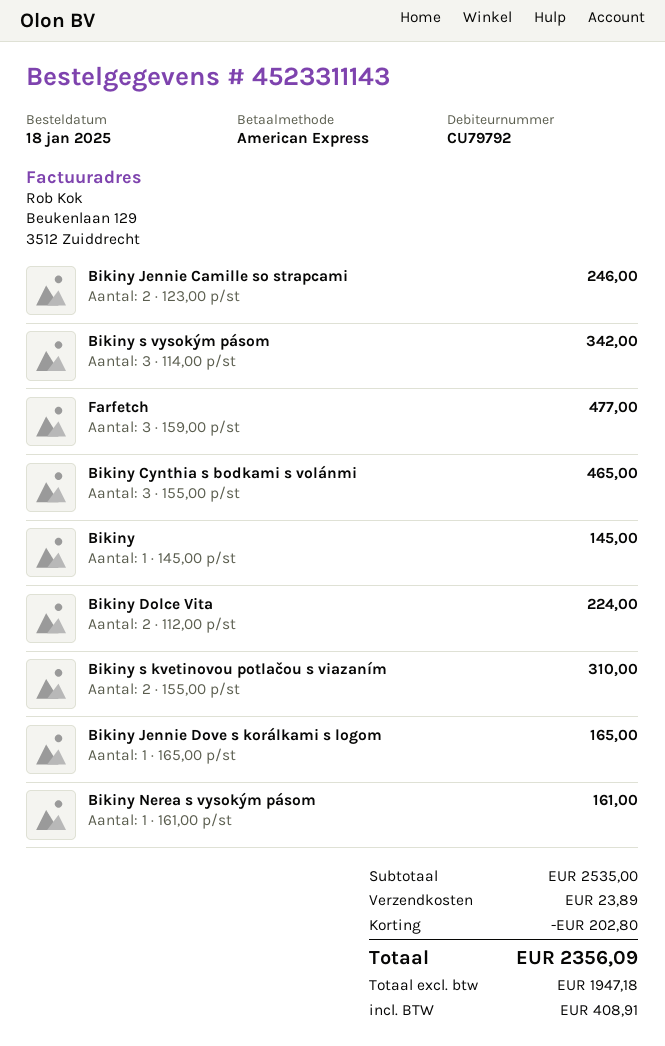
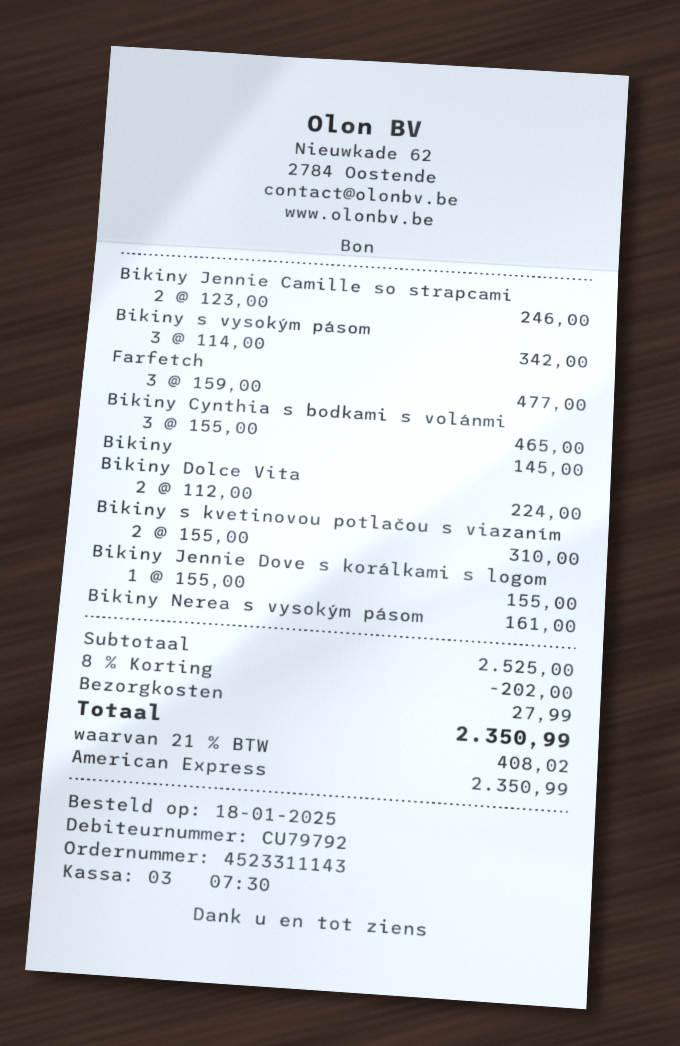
Bikiny Jennie Dove s korálkami s logom: 1 x 165.00 = 165.00 -> 1 x 155.00 = 155.00
subtotal: 2535.00 -> 2525.00
discount: 202.80 -> 202.00
shipping: 23.89 -> 27.99
tax: 408.91 -> 408.02
total: 2356.09 -> 2350.99

